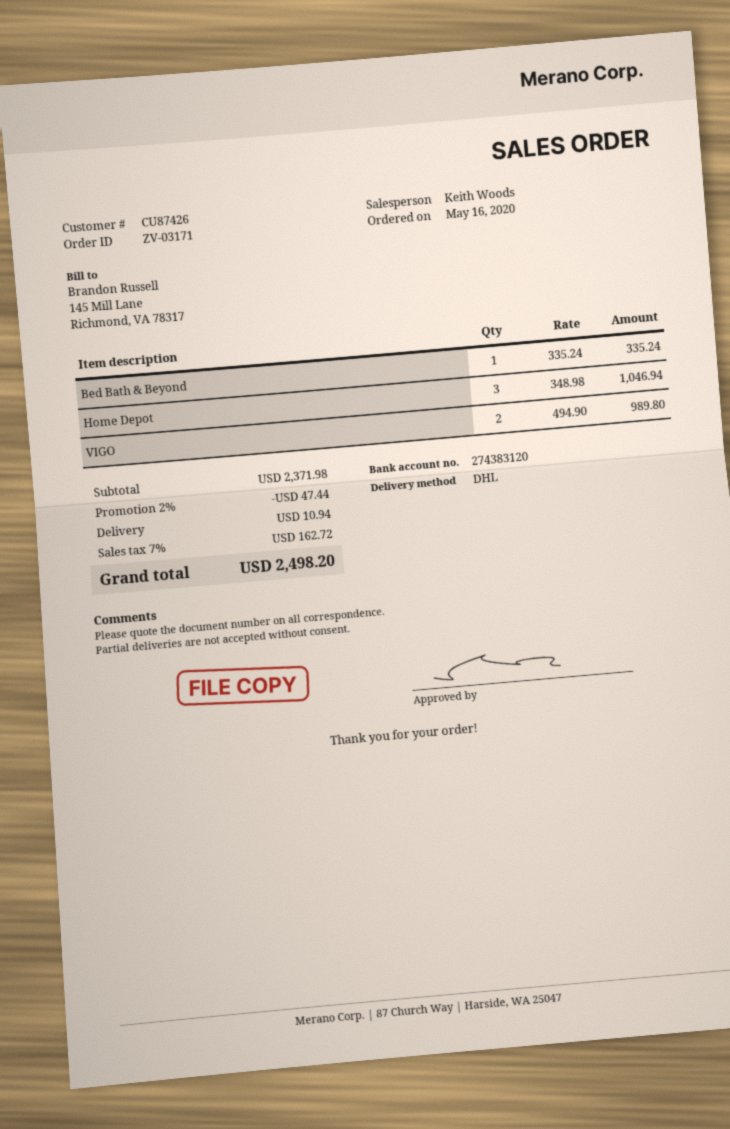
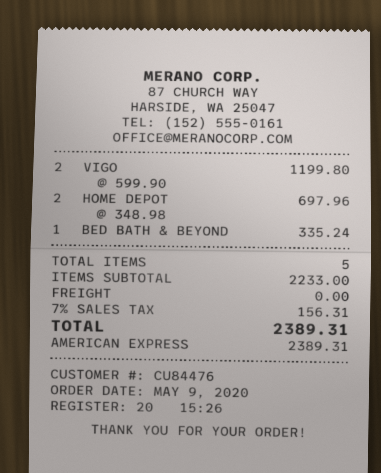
order date: 2020-05-16 -> 2020-05-09
customer number: CU87426 -> CU84476
Home Depot: 3 x 348.98 = 1046.94 -> 2 x 348.98 = 697.96
VIGO: 2 x 494.90 = 989.80 -> 2 x 599.90 = 1199.80
subtotal: 2371.98 -> 2233.00
discount: 2% = 47.44 -> none
shipping: 10.94 -> 0.00
tax: 7% = 162.72 -> 7% = 156.31
total: 2498.20 -> 2389.31

